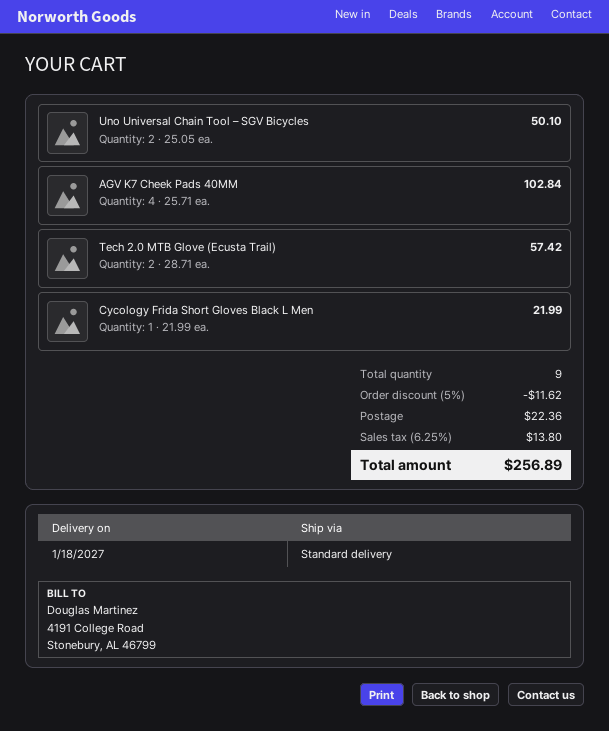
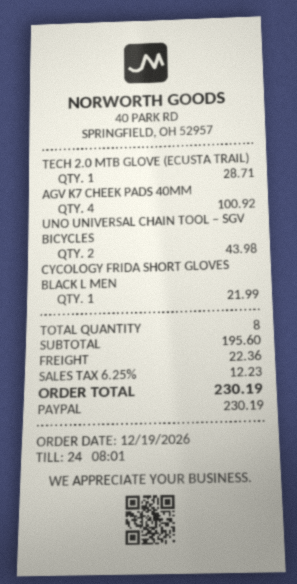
Uno Universal Chain Tool – SGV Bicycles: 2 for 50.10 -> 2 for 43.98
AGV K7 Cheek Pads 40MM: 4 for 102.84 -> 4 for 100.92
Tech 2.0 MTB Glove (Ecusta Trail): 2 for 57.42 -> 1 for 28.71
total quantity: 9 -> 8
discount: 5% = 11.62 -> none
tax: 6.25% = 13.80 -> 6.25% = 12.23
total: 256.89 -> 230.19

